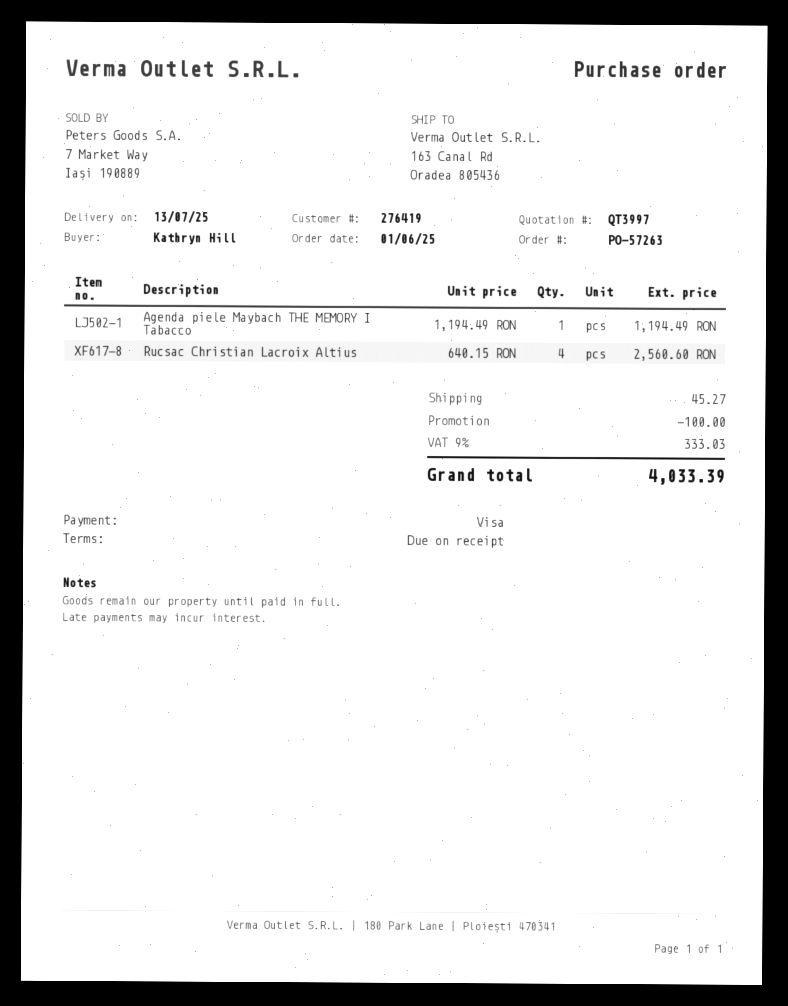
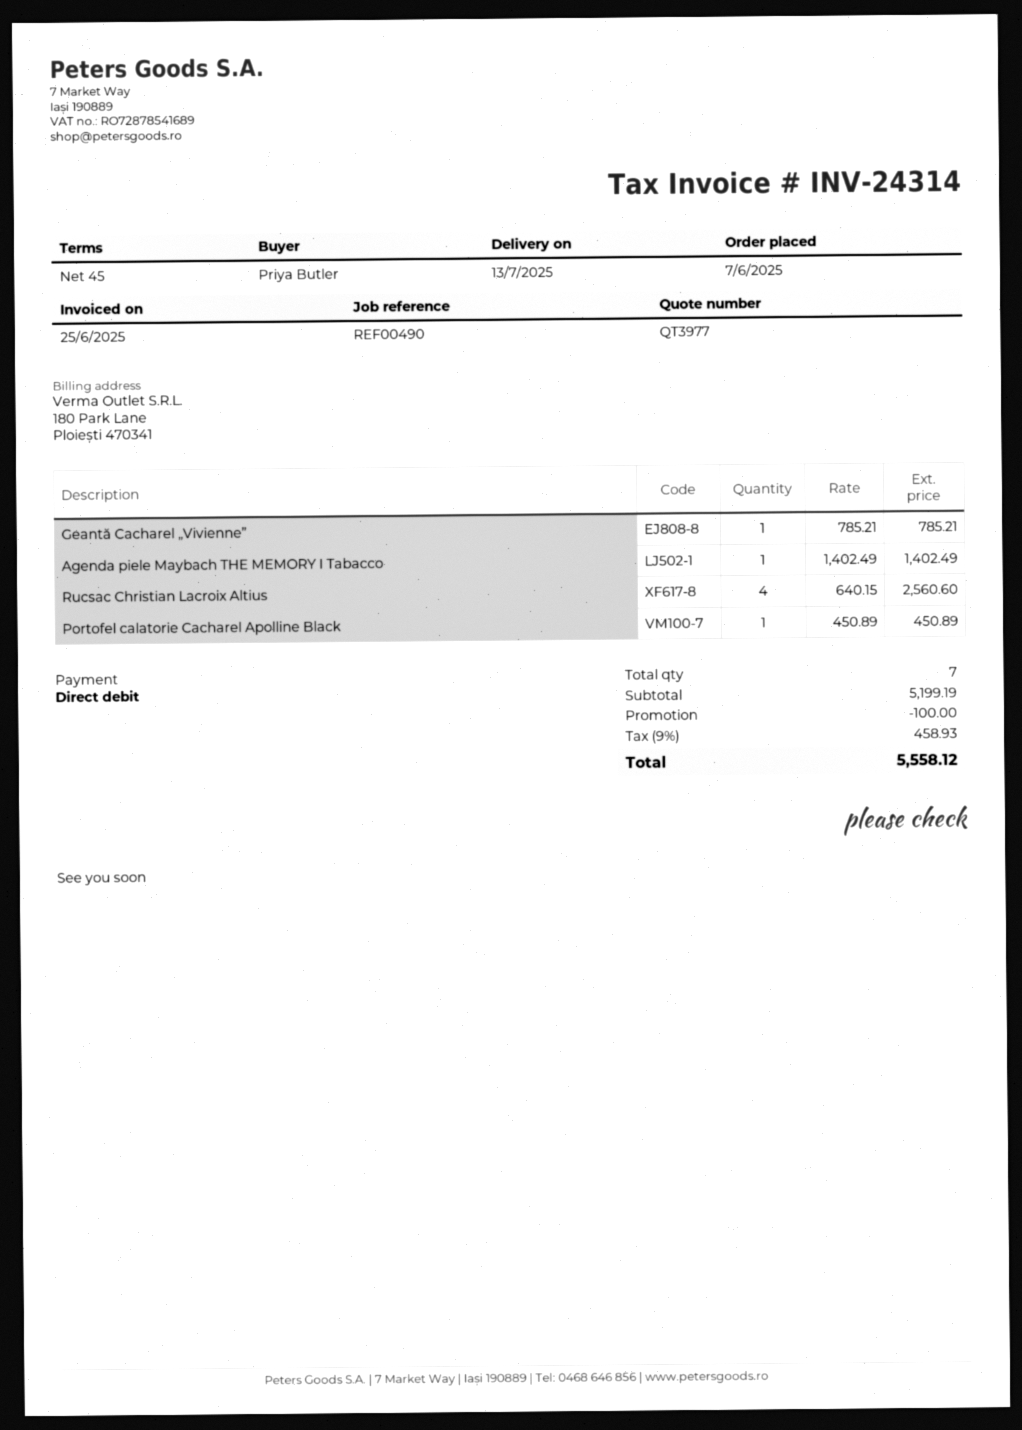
quote number: QT3997 -> QT3977
order date: 2025-06-01 -> 2025-06-07
payment terms: on receipt -> 45 days
ordered by: Kathryn Hill -> Priya Butler
payment method: Visa -> direct debit
Agenda piele Maybach THE MEMORY I Tabacco: 1 x 1194.49 = 1194.49 -> 1 x 1402.49 = 1402.49
Geantă Cacharel „Vivienne”: none -> 1 x 785.21 = 785.21
Portofel calatorie Cacharel Apolline Black: none -> 1 x 450.89 = 450.89
shipping: 45.27 -> none
tax: 9% = 333.03 -> 9% = 458.93
total: 4033.39 -> 5558.12

